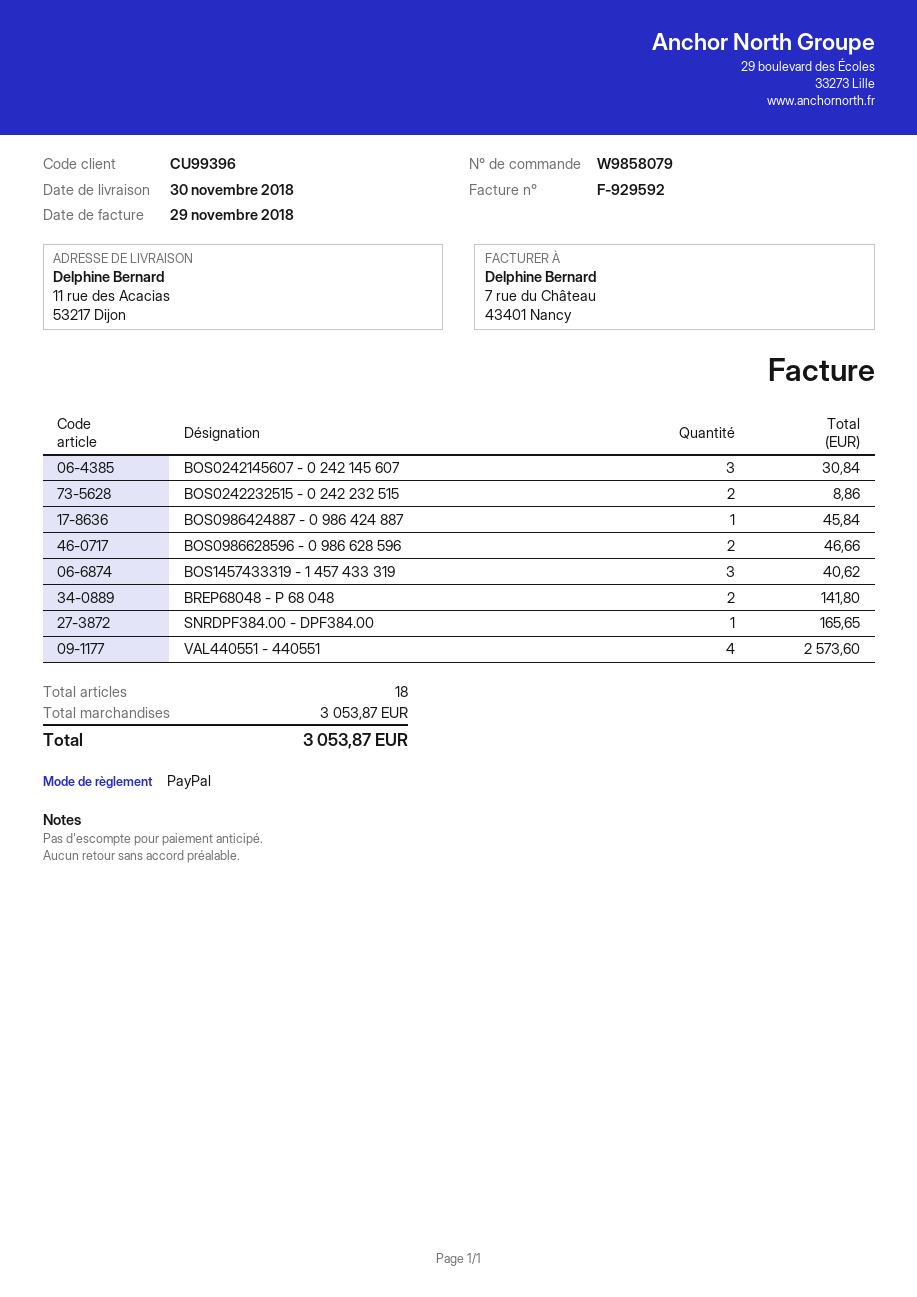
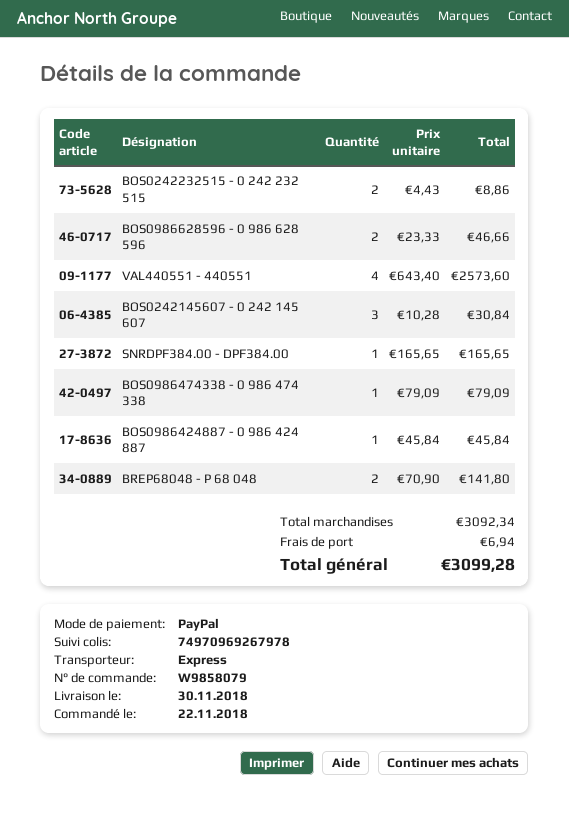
BOS1457433319 - 1 457 433 319: 3 for 40.62 -> none
BOS0986474338 - 0 986 474 338: none -> 1 for 79.09
subtotal: 3053.87 -> 3092.34
shipping: none -> 6.94
total: 3053.87 -> 3099.28

